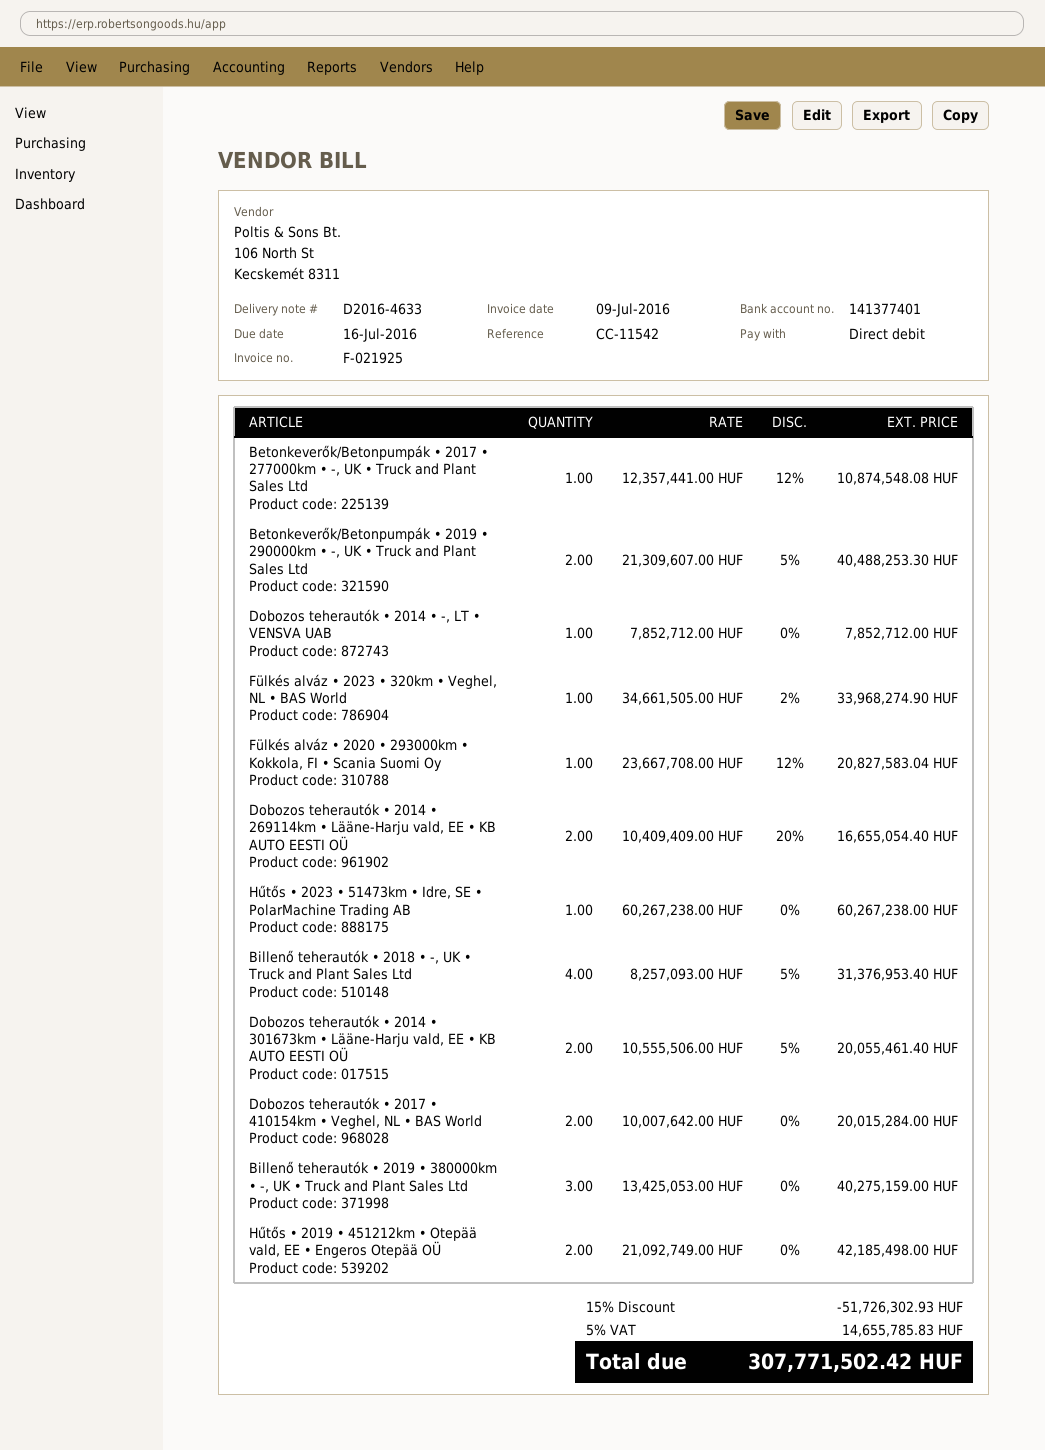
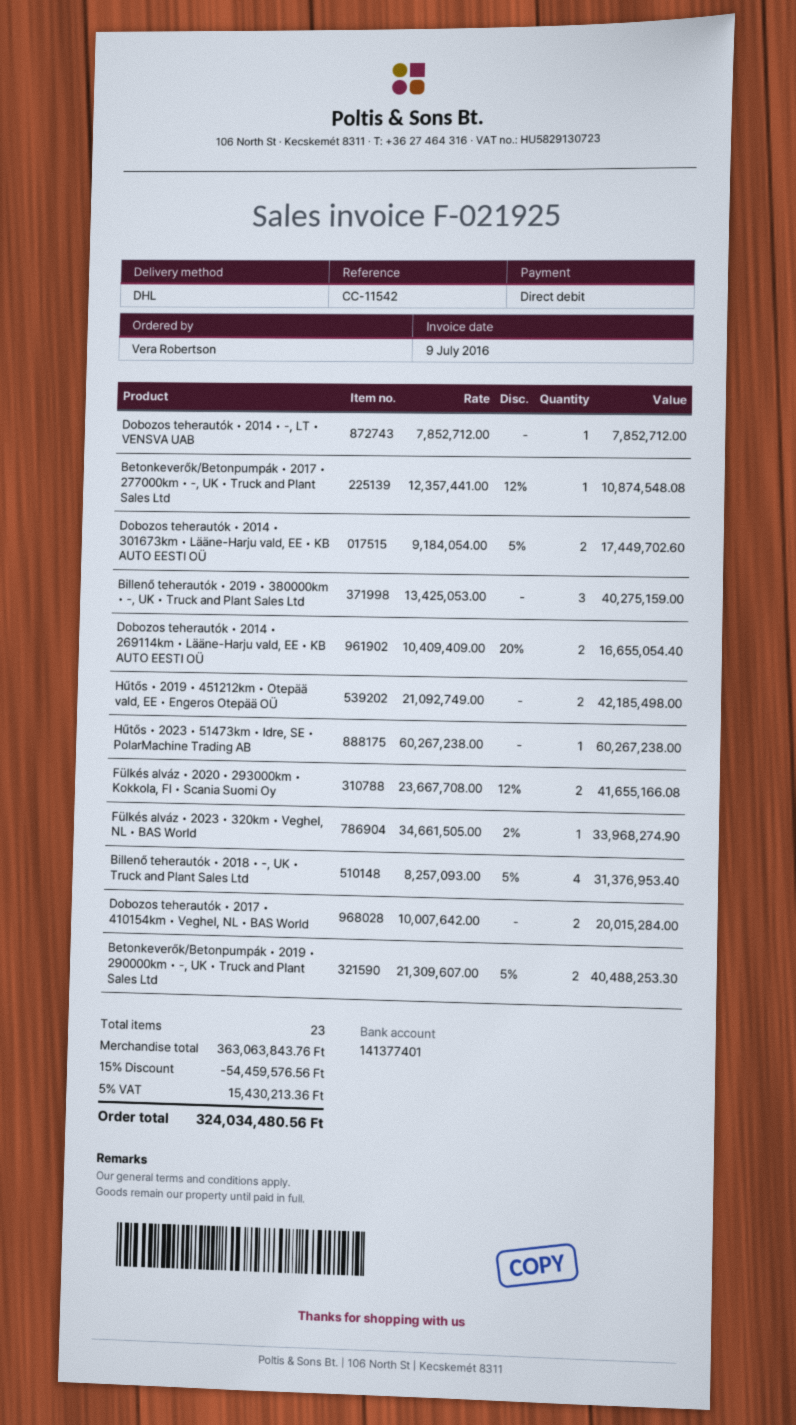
Fülkés alváz • 2020 • 293000km • Kokkola, FI • Scania Suomi Oy: 1 x 23667708.00 - 12% = 20827583.04 -> 2 x 23667708.00 - 12% = 41655166.08
Dobozos teherautók • 2014 • 301673km • Lääne-Harju vald, EE • KB AUTO EESTI OÜ: 2 x 10555506.00 - 5% = 20055461.40 -> 2 x 9184054.00 - 5% = 17449702.60
discount: 15% = 51726302.93 -> 15% = 54459576.56
tax: 5% = 14655785.83 -> 5% = 15430213.36
total: 307771502.42 -> 324034480.56

